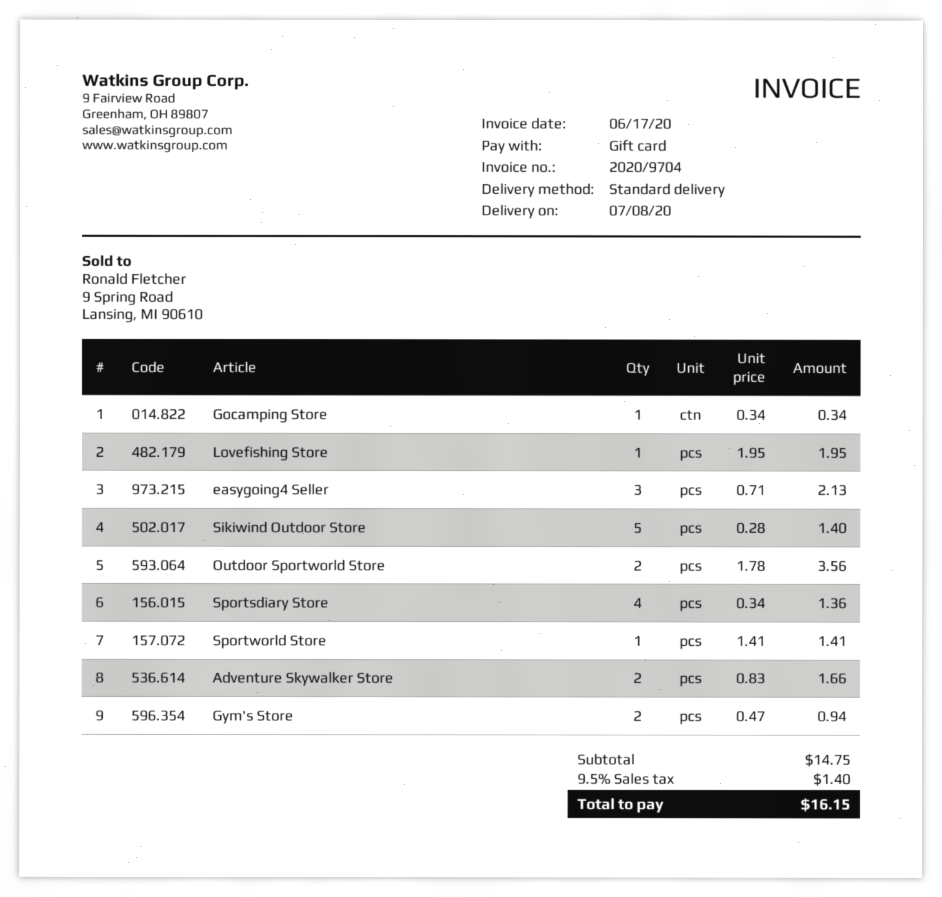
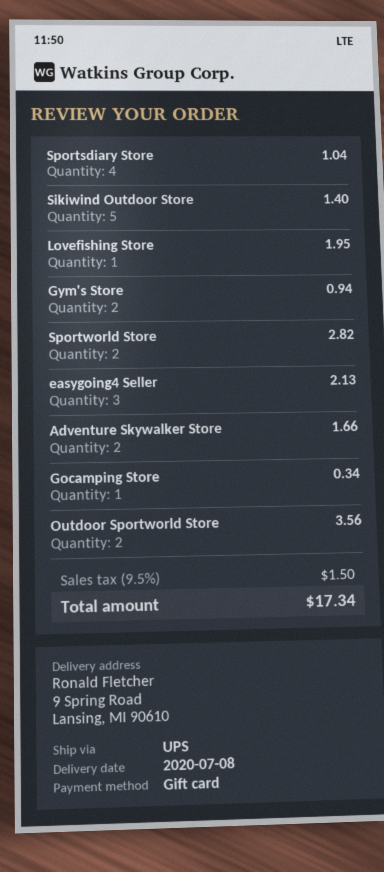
shipping method: standard -> UPS
Sportsdiary Store: 4 for 1.36 -> 4 for 1.04
Sportworld Store: 1 for 1.41 -> 2 for 2.82
tax: 9.5% = 1.40 -> 9.5% = 1.50
total: 16.15 -> 17.34

